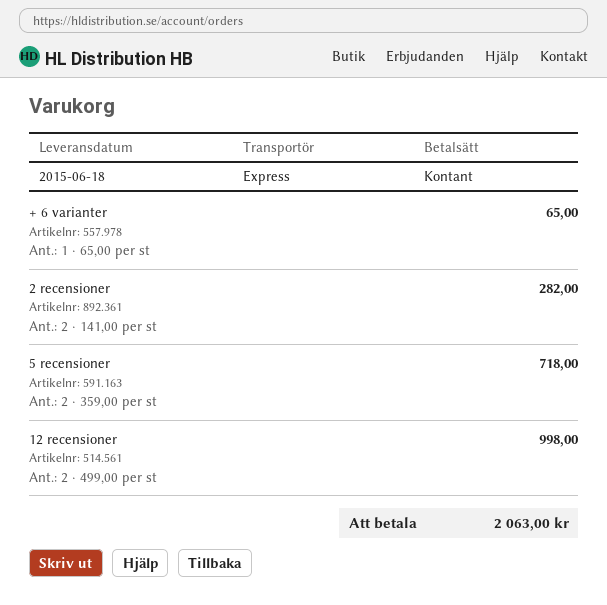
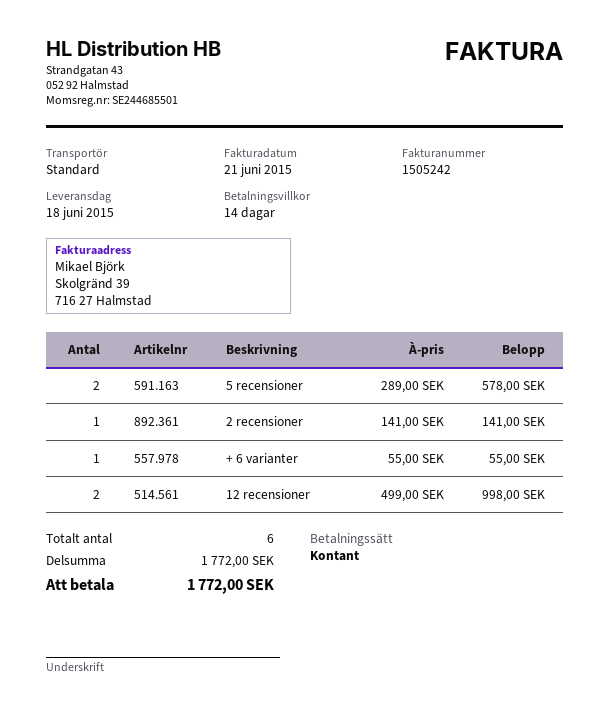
shipping method: express -> standard
+ 6 varianter: 1 x 65.00 = 65.00 -> 1 x 55.00 = 55.00
2 recensioner: 2 x 141.00 = 282.00 -> 1 x 141.00 = 141.00
5 recensioner: 2 x 359.00 = 718.00 -> 2 x 289.00 = 578.00
total: 2063.00 -> 1772.00

